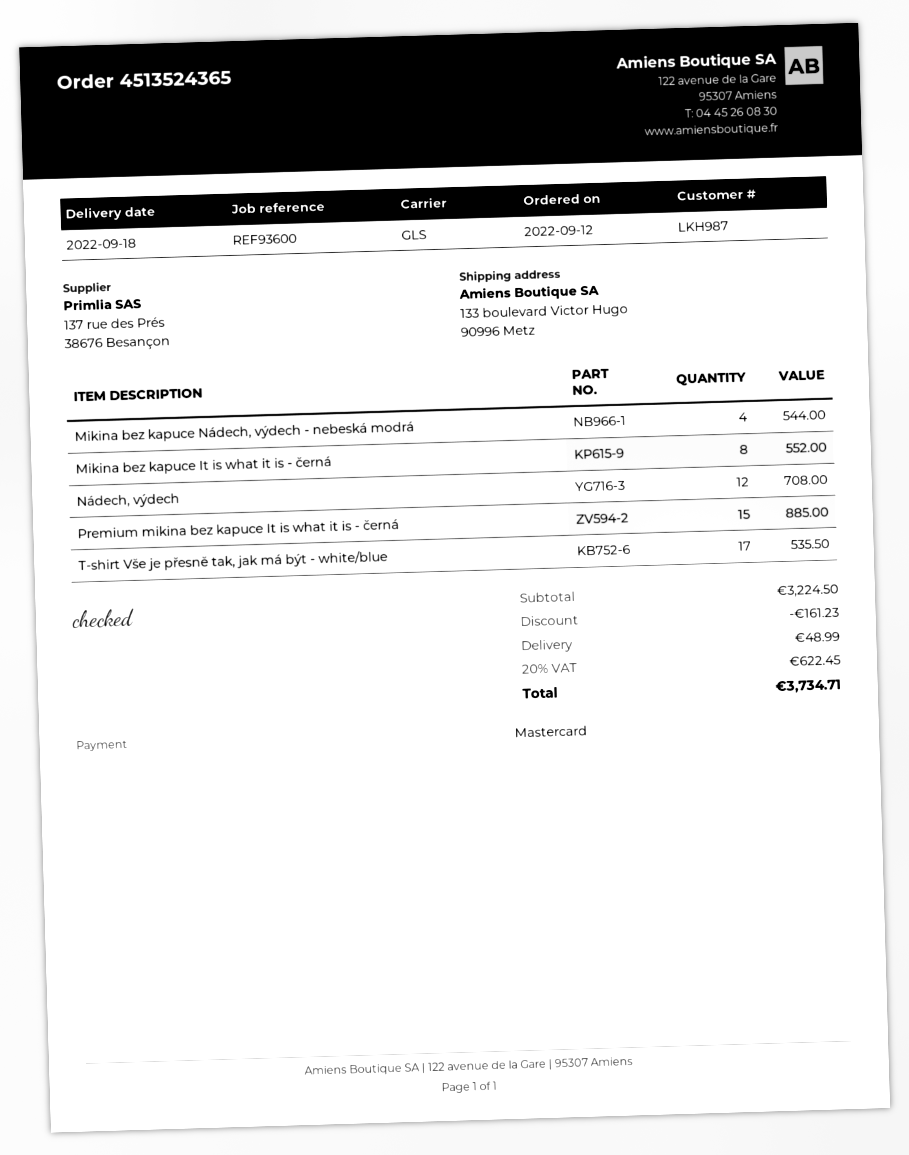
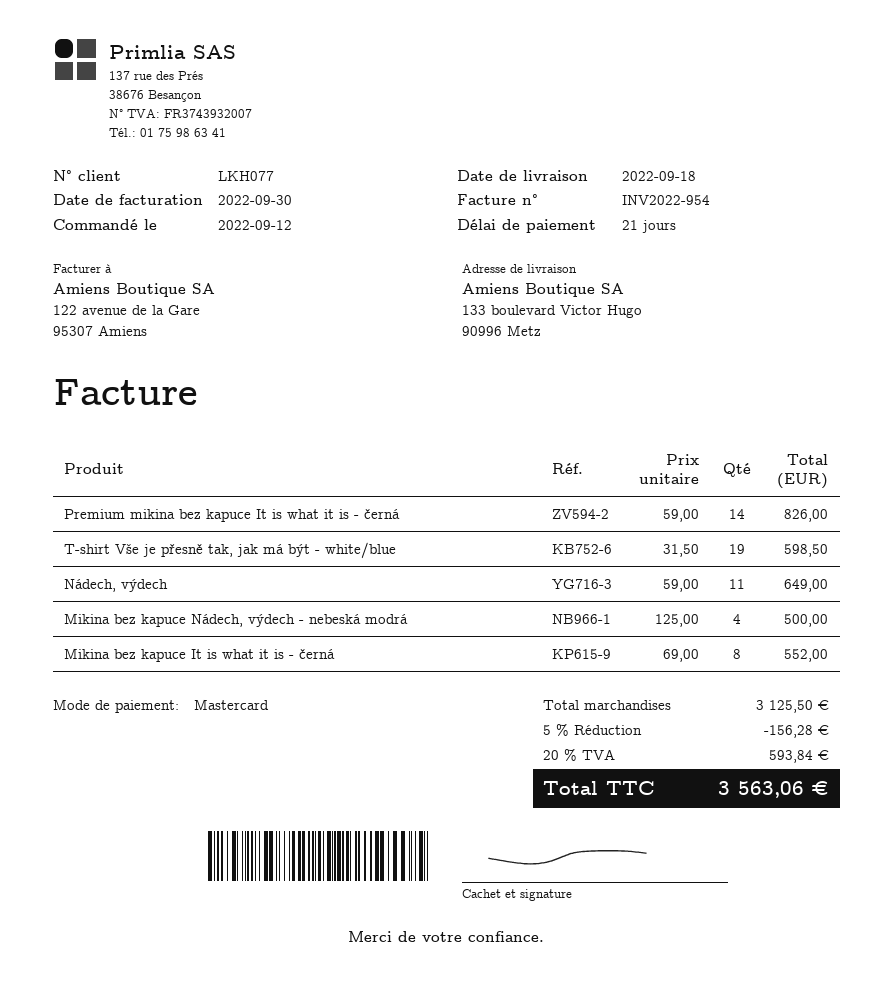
customer number: LKH987 -> LKH077
Mikina bez kapuce Nádech, výdech - nebeská modrá: 4 for 544.00 -> 4 for 500.00
Nádech, výdech: 12 for 708.00 -> 11 for 649.00
Premium mikina bez kapuce It is what it is - černá: 15 for 885.00 -> 14 for 826.00
T-shirt Vše je přesně tak, jak má být - white/blue: 17 for 535.50 -> 19 for 598.50
subtotal: 3224.50 -> 3125.50
discount: 161.23 -> 156.28
shipping: 48.99 -> none
tax: 20% = 622.45 -> 20% = 593.84
total: 3734.71 -> 3563.06

